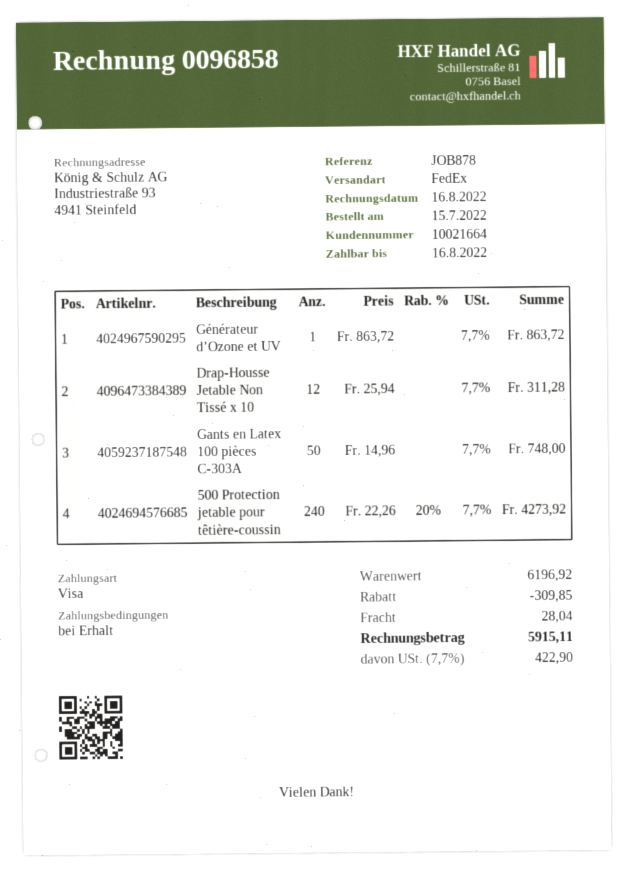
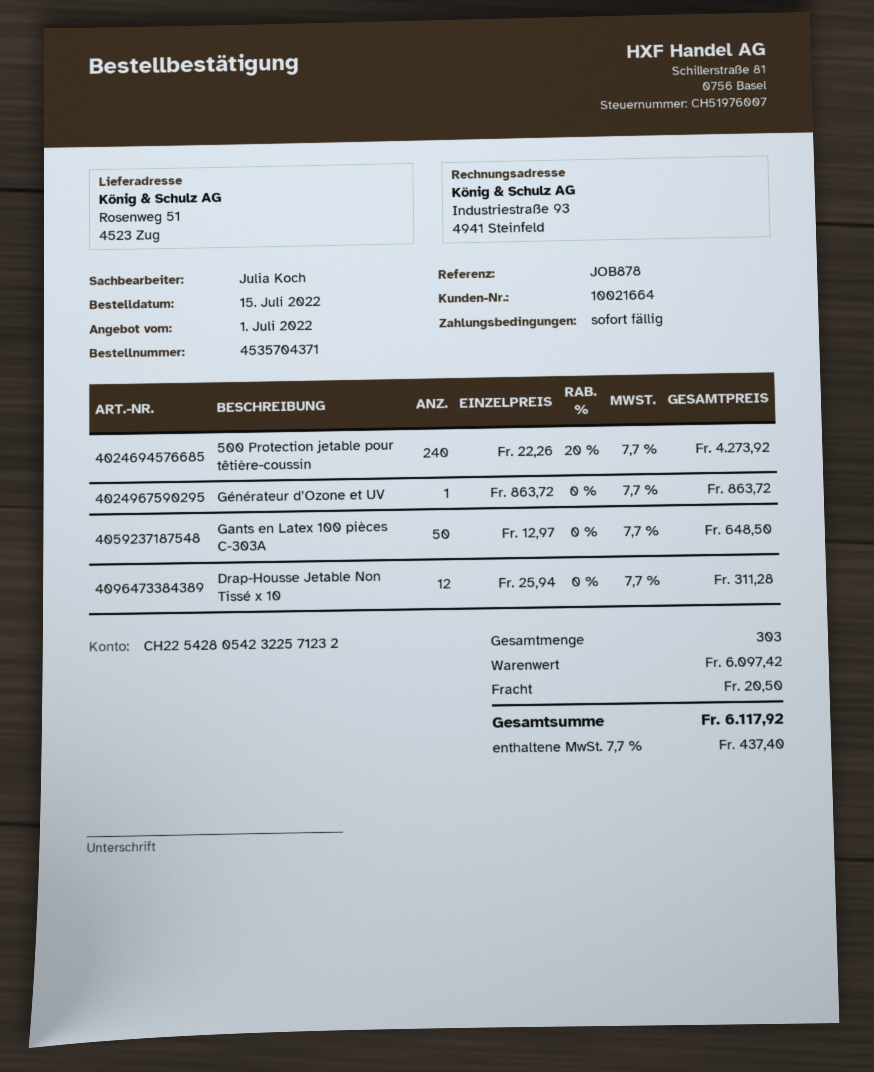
Gants en Latex 100 pièces C-303A: 50 x 14.96 = 748.00 -> 50 x 12.97 = 648.50
subtotal: 6196.92 -> 6097.42
discount: 309.85 -> none
shipping: 28.04 -> 20.50
tax: 7.7% = 422.90 -> 7.7% = 437.40
total: 5915.11 -> 6117.92

